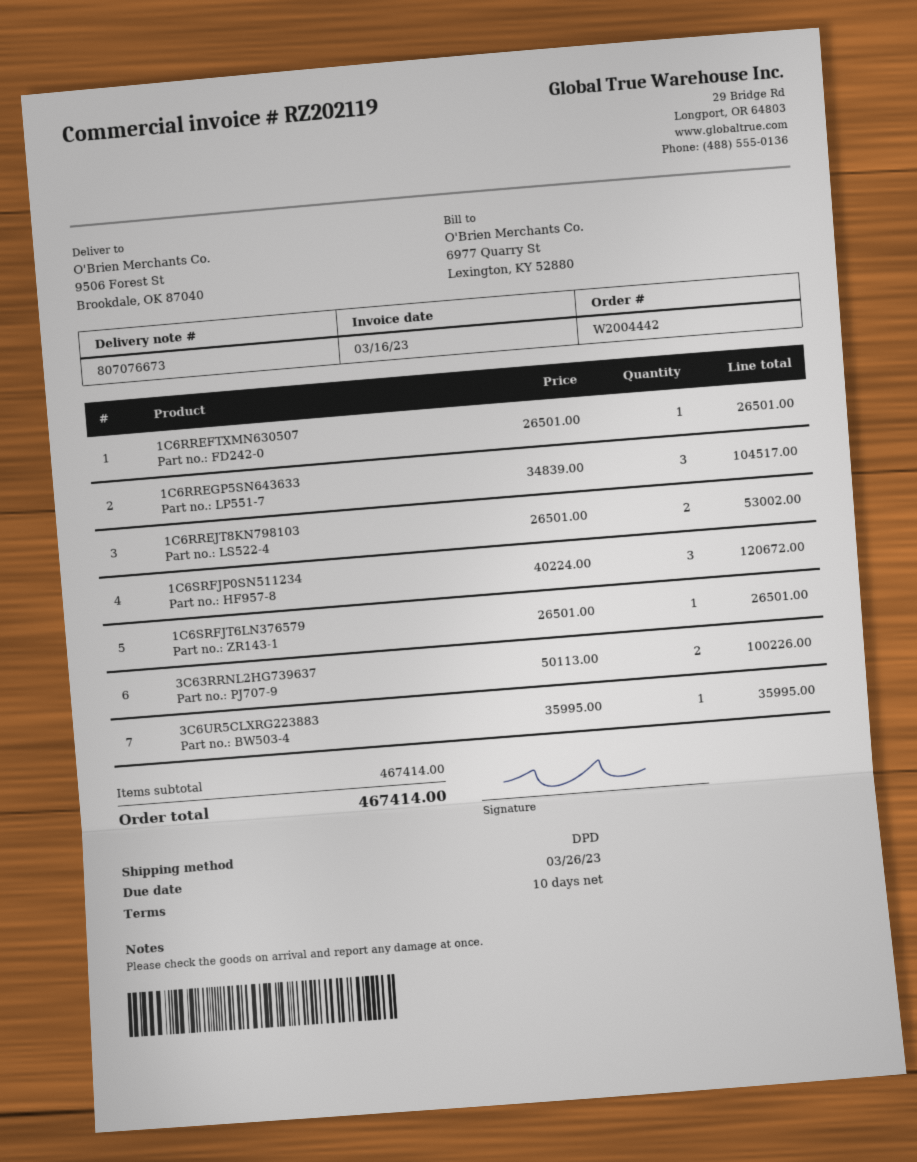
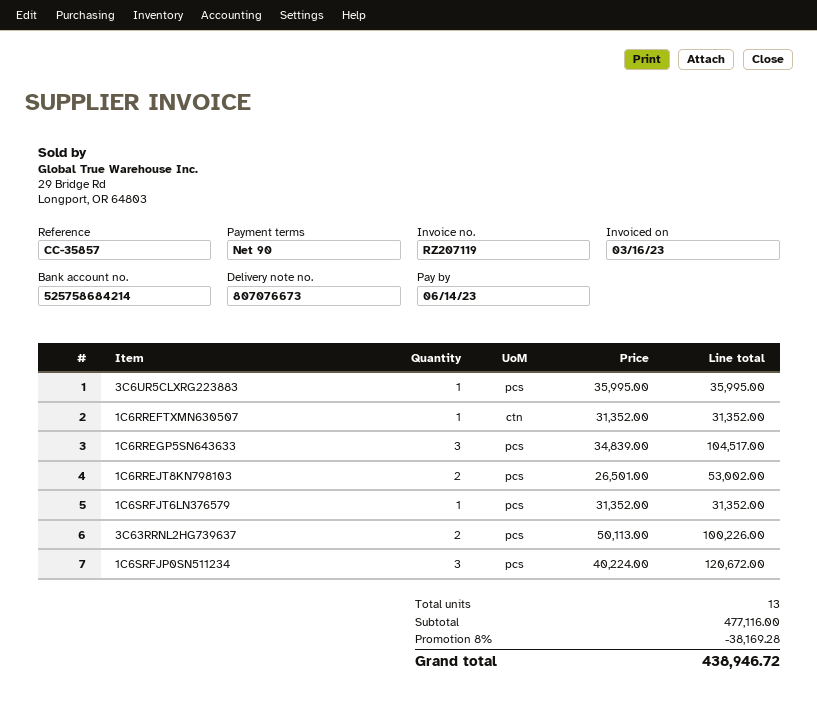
invoice number: RZ202119 -> RZ207119
payment terms: 10 days -> 90 days
due date: 2023-03-26 -> 2023-06-14
1C6RREFTXMN630507: 1 x 26501.00 = 26501.00 -> 1 x 31352.00 = 31352.00
1C6SRFJT6LN376579: 1 x 26501.00 = 26501.00 -> 1 x 31352.00 = 31352.00
subtotal: 467414.00 -> 477116.00
discount: none -> 8% = 38169.28
total: 467414.00 -> 438946.72

